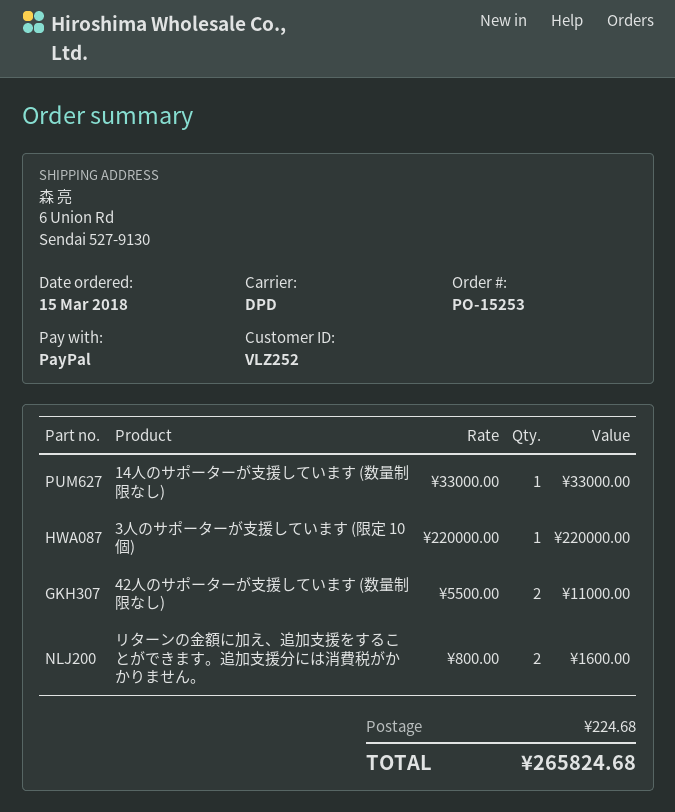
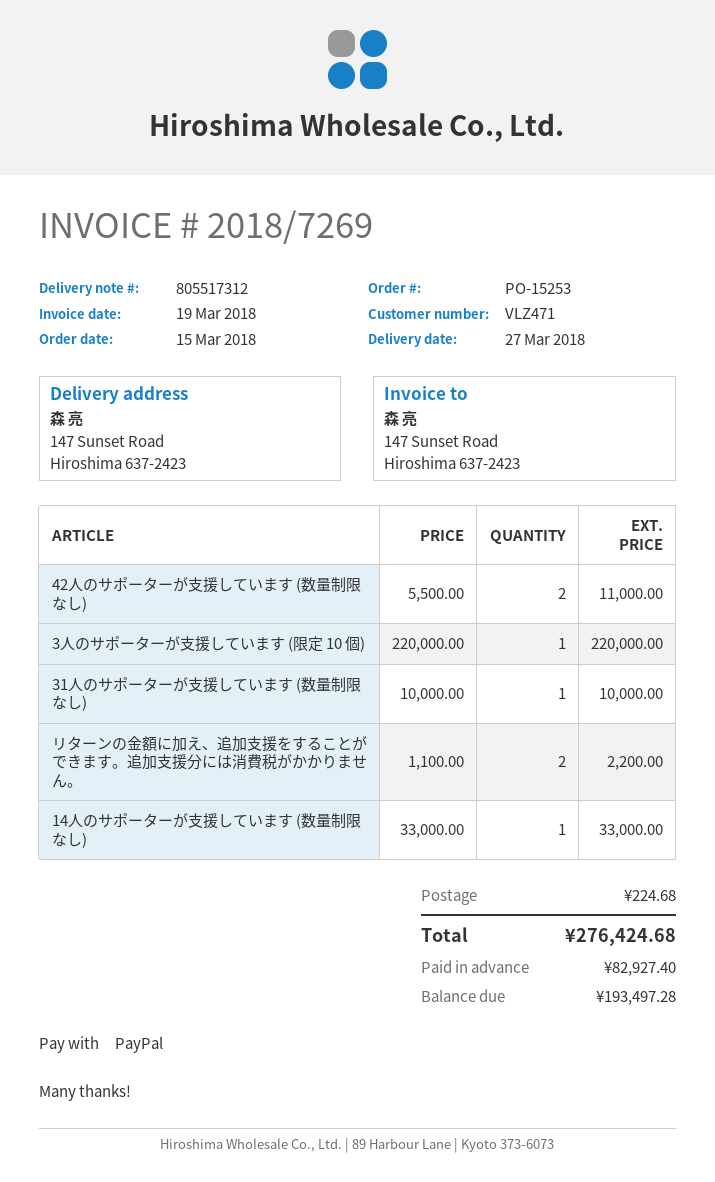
customer number: VLZ252 -> VLZ471
ship to: 6 Union Rd, Sendai 527-9130 -> 147 Sunset Road, Hiroshima 637-2423
リターンの金額に加え、追加支援をすることができます。追加支援分には消費税がかかりません。: 2 x 800.00 = 1600.00 -> 2 x 1100.00 = 2200.00
31人のサポーターが支援しています (数量制限なし): none -> 1 x 10000.00 = 10000.00
total: 265824.68 -> 276424.68

